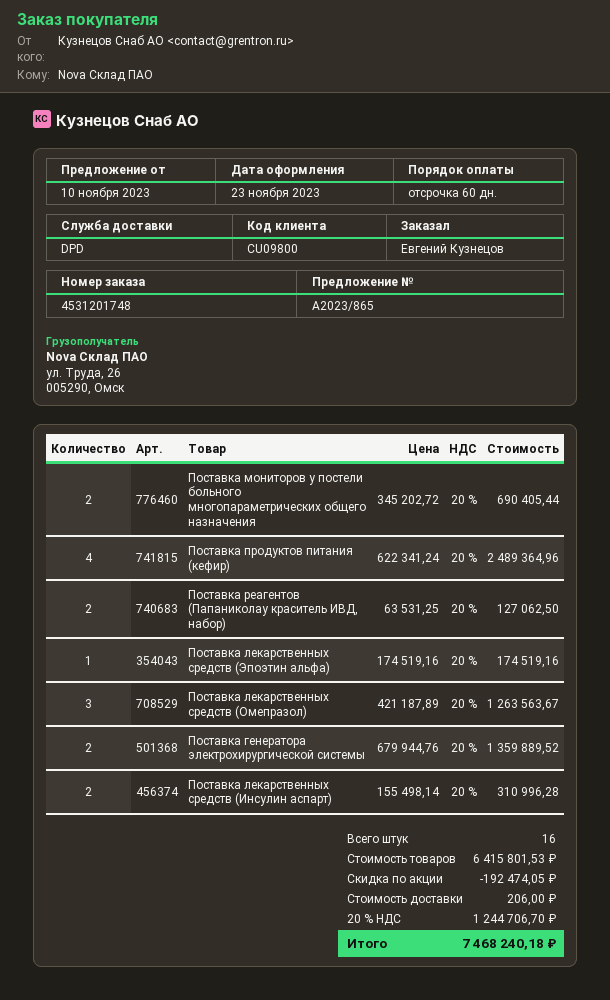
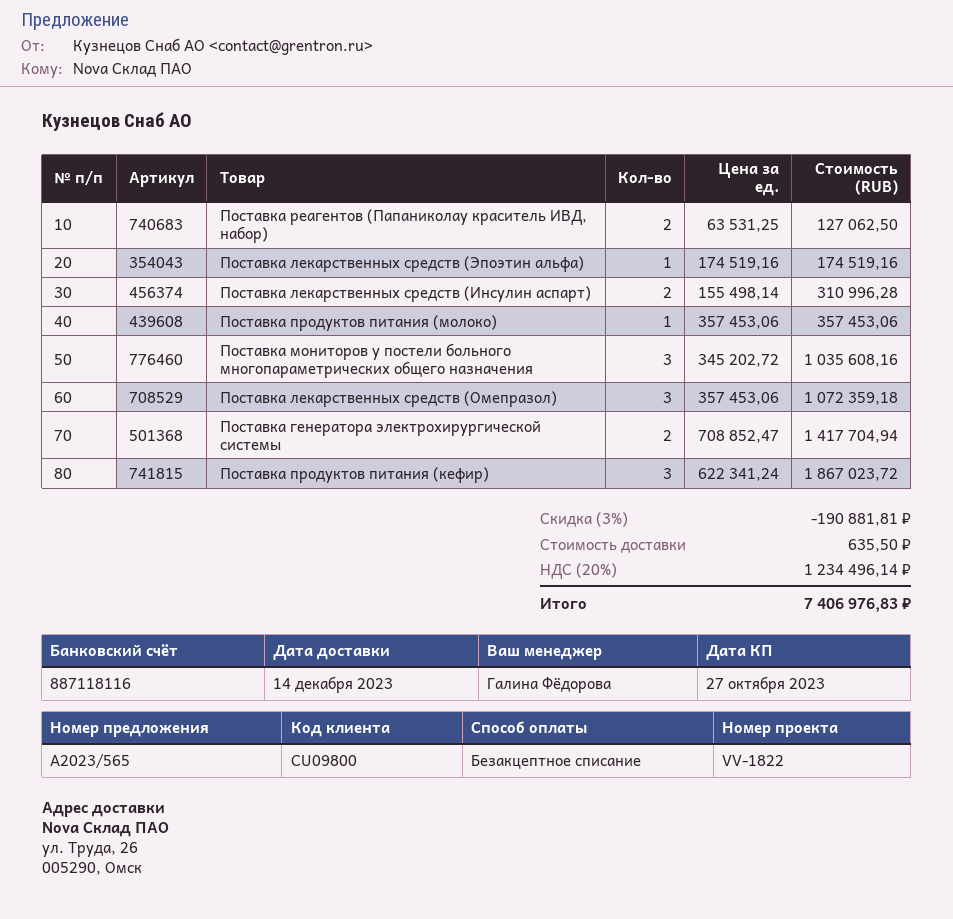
quote number: A2023/865 -> A2023/565
quote date: 2023-11-10 -> 2023-10-27
Поставка мониторов у постели больного многопараметрических общего назначения: 2 x 345202.72 = 690405.44 -> 3 x 345202.72 = 1035608.16
Поставка продуктов питания (кефир): 4 x 622341.24 = 2489364.96 -> 3 x 622341.24 = 1867023.72
Поставка лекарственных средств (Омепразол): 3 x 421187.89 = 1263563.67 -> 3 x 357453.06 = 1072359.18
Поставка генератора электрохирургической системы: 2 x 679944.76 = 1359889.52 -> 2 x 708852.47 = 1417704.94
Поставка продуктов питания (молоко): none -> 1 x 357453.06 = 357453.06
discount: 192474.05 -> 190881.81
shipping: 206.00 -> 635.50
tax: 20% = 1244706.70 -> 20% = 1234496.14
total: 7468240.18 -> 7406976.83

